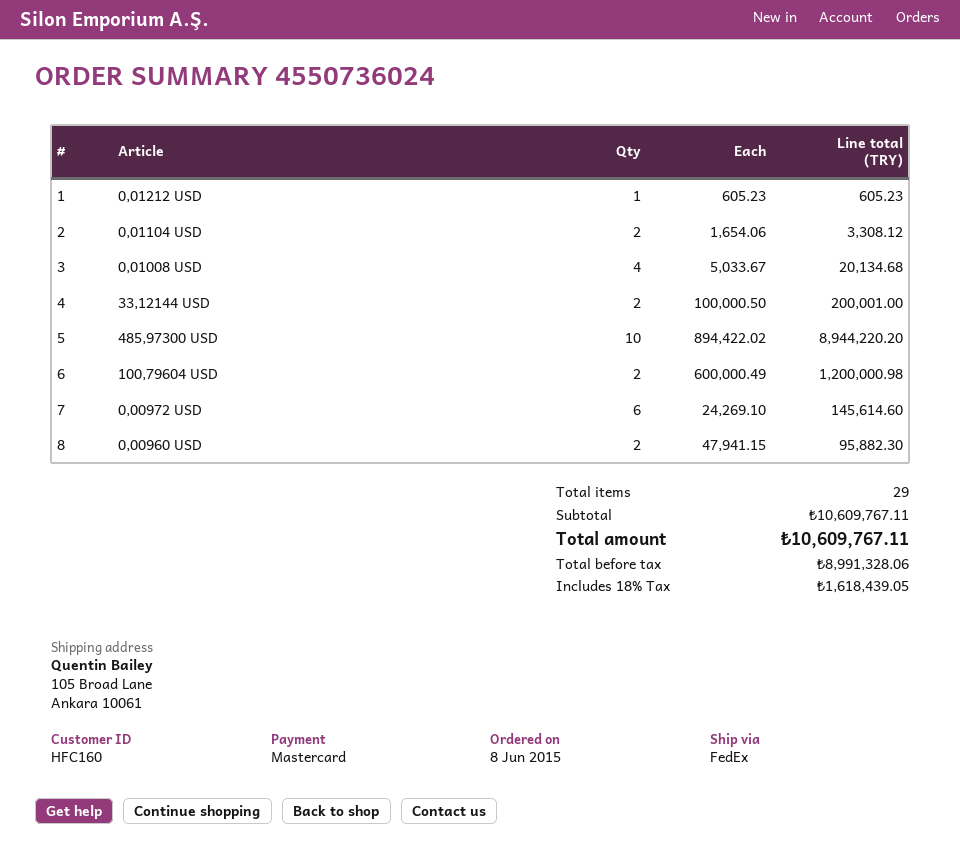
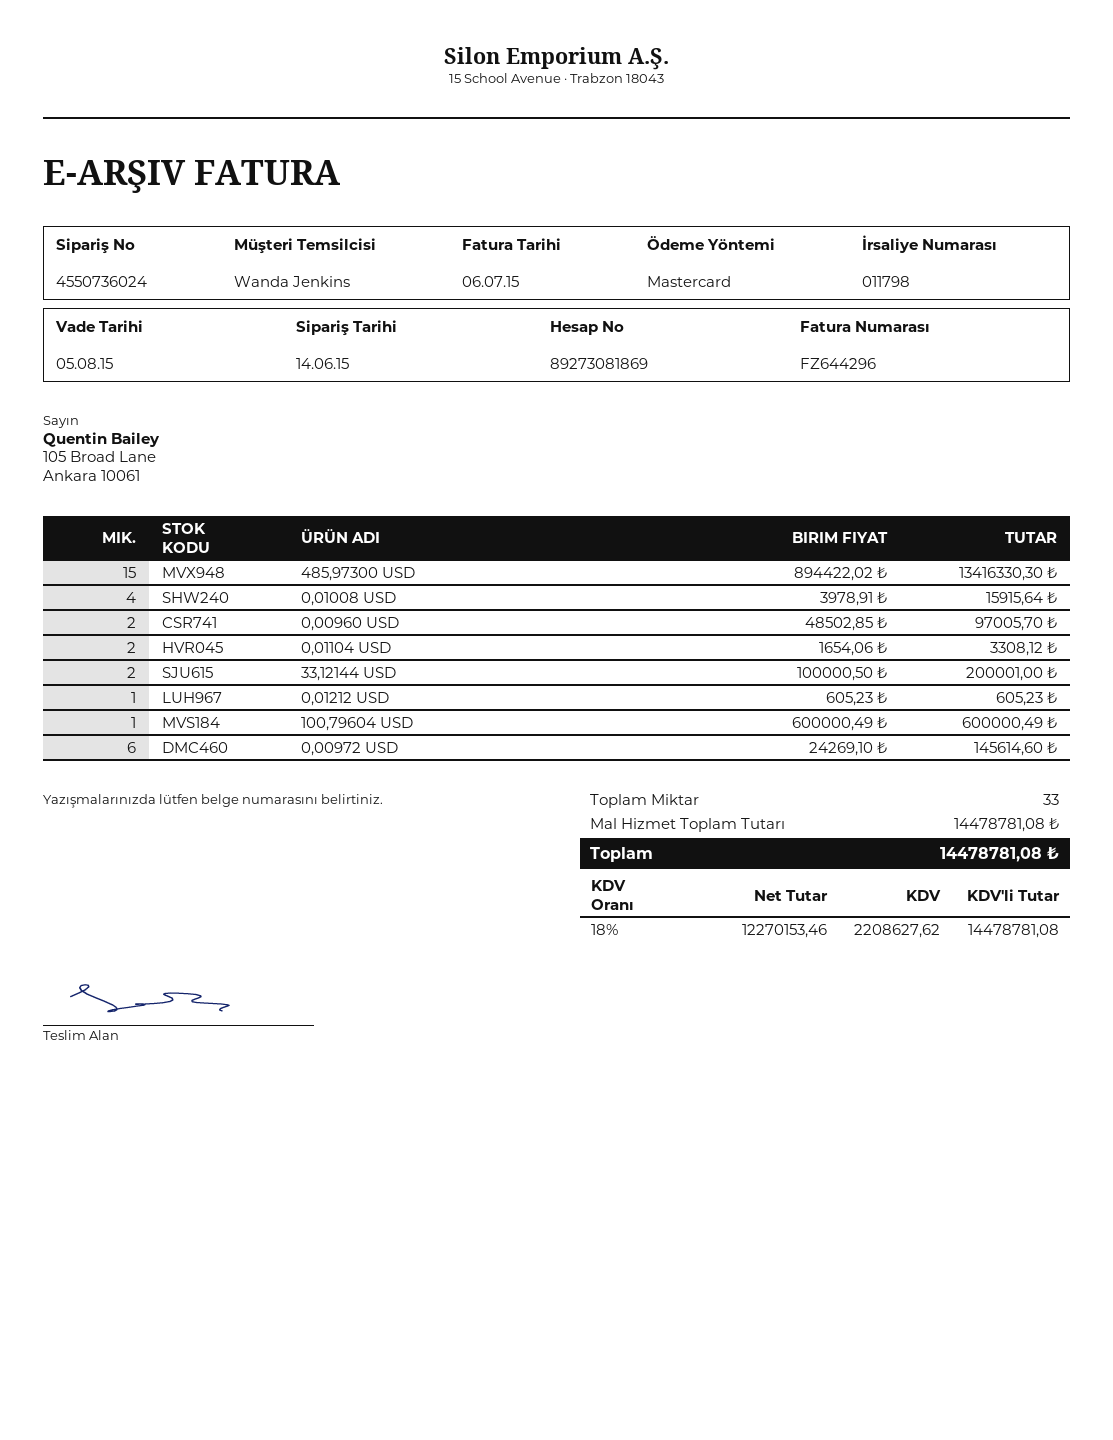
order date: 2015-06-08 -> 2015-06-14
0,01008 USD: 4 x 5033.67 = 20134.68 -> 4 x 3978.91 = 15915.64
485,97300 USD: 10 x 894422.02 = 8944220.20 -> 15 x 894422.02 = 13416330.30
100,79604 USD: 2 x 600000.49 = 1200000.98 -> 1 x 600000.49 = 600000.49
0,00960 USD: 2 x 47941.15 = 95882.30 -> 2 x 48502.85 = 97005.70
total quantity: 29 -> 33
subtotal: 10609767.11 -> 14478781.08
net: 8991328.06 -> 12270153.46
tax: 18% = 1618439.05 -> 18% = 2208627.62
total: 10609767.11 -> 14478781.08

